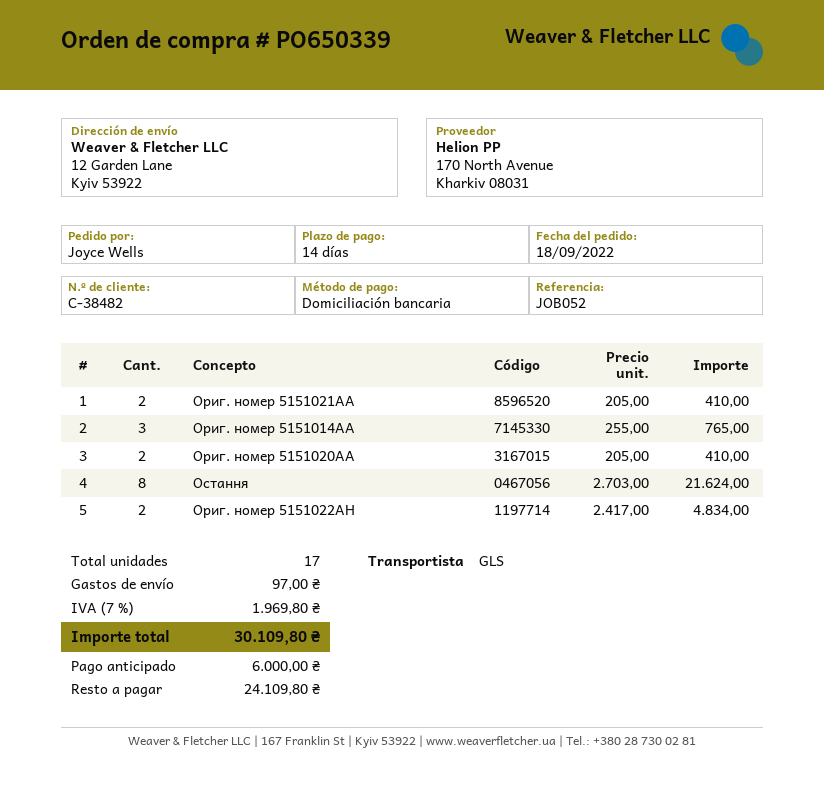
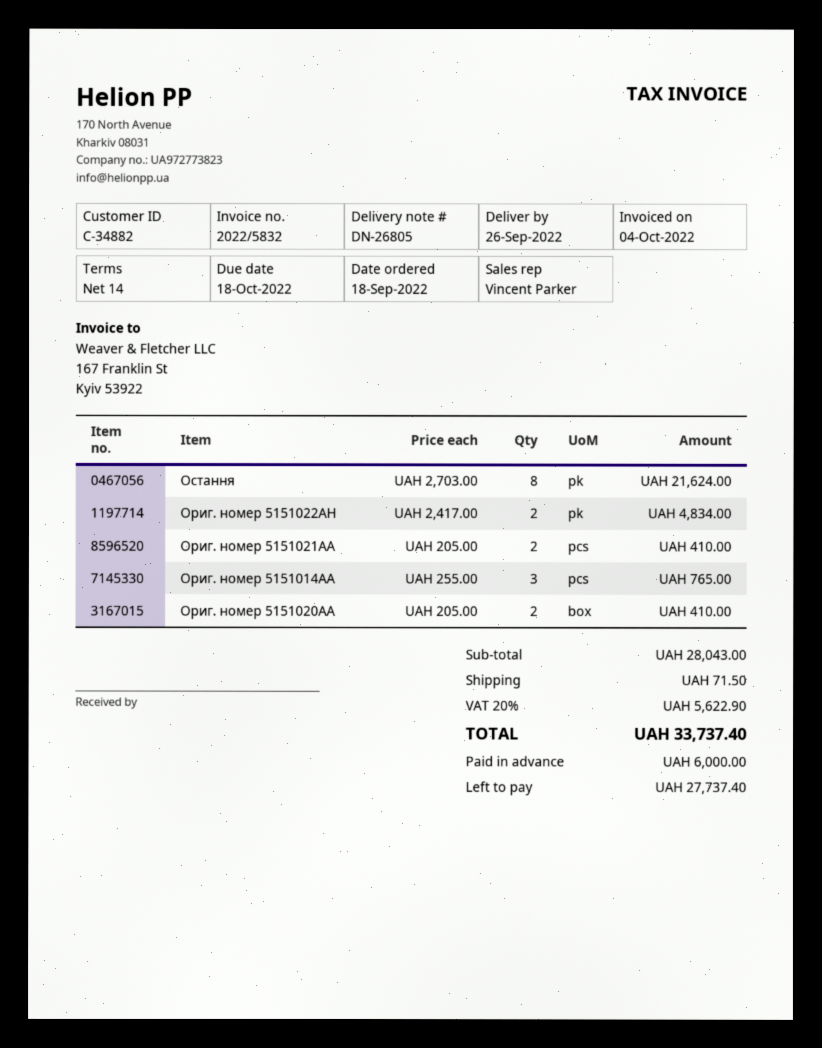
customer number: C-38482 -> C-34882
shipping: 97.00 -> 71.50
tax: 7% = 1969.80 -> 20% = 5622.90
total: 30109.80 -> 33737.40
balance: 24109.80 -> 27737.40

